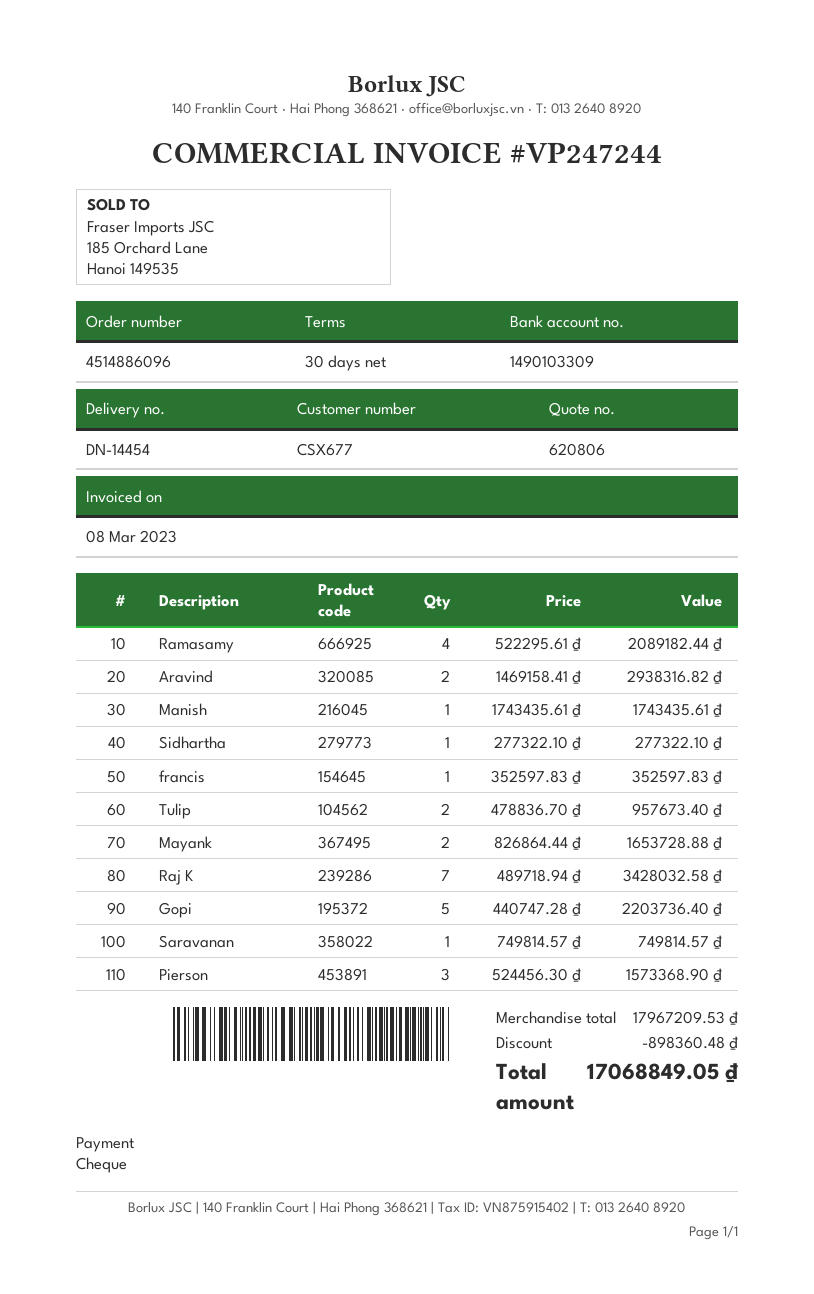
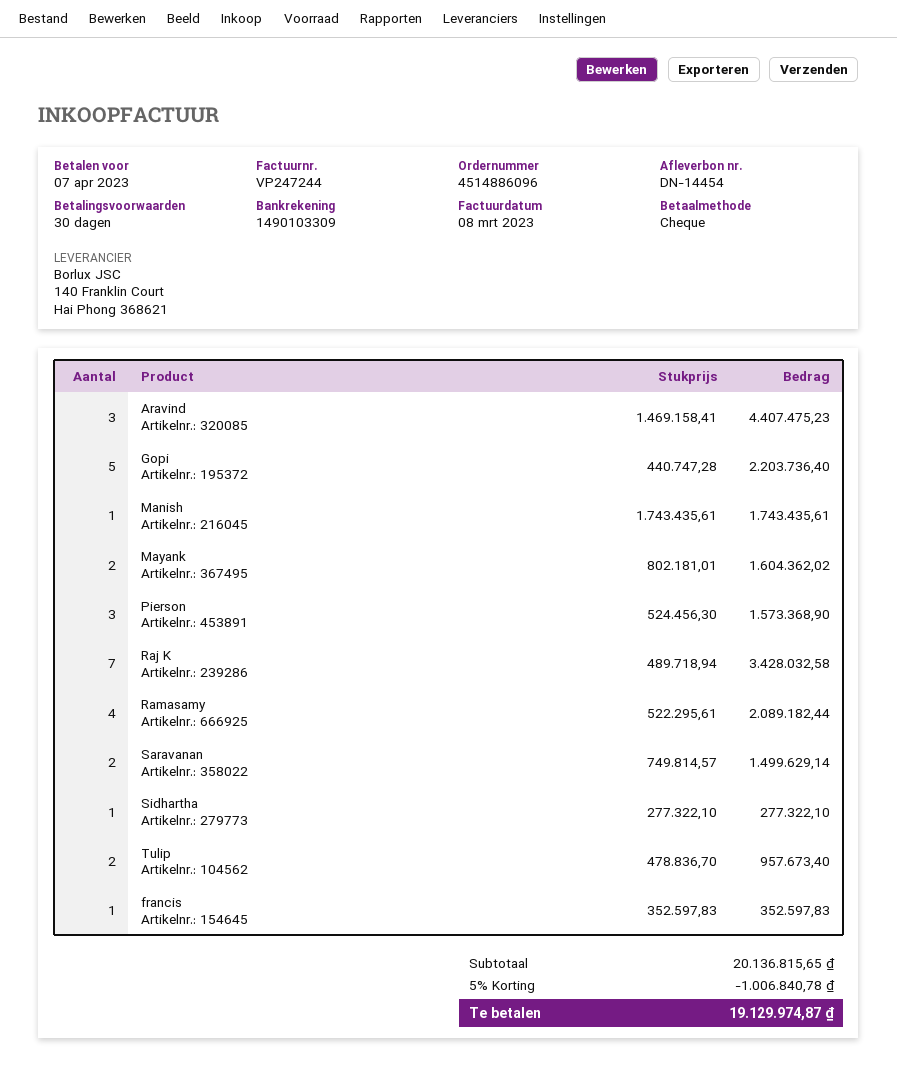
Aravind: 2 x 1469158.41 = 2938316.82 -> 3 x 1469158.41 = 4407475.23
Mayank: 2 x 826864.44 = 1653728.88 -> 2 x 802181.01 = 1604362.02
Saravanan: 1 x 749814.57 = 749814.57 -> 2 x 749814.57 = 1499629.14
subtotal: 17967209.53 -> 20136815.65
discount: 898360.48 -> 1006840.78
total: 17068849.05 -> 19129974.87

